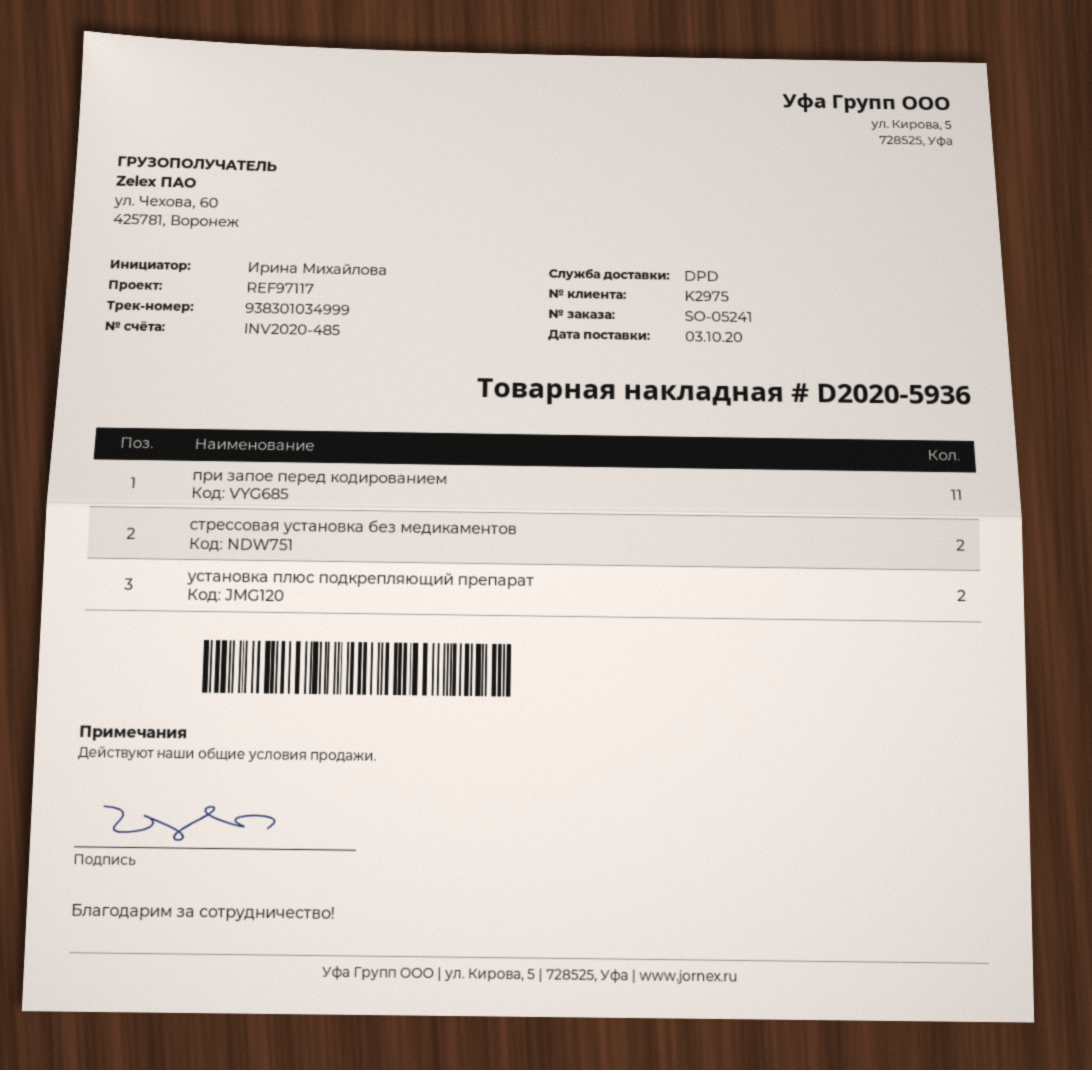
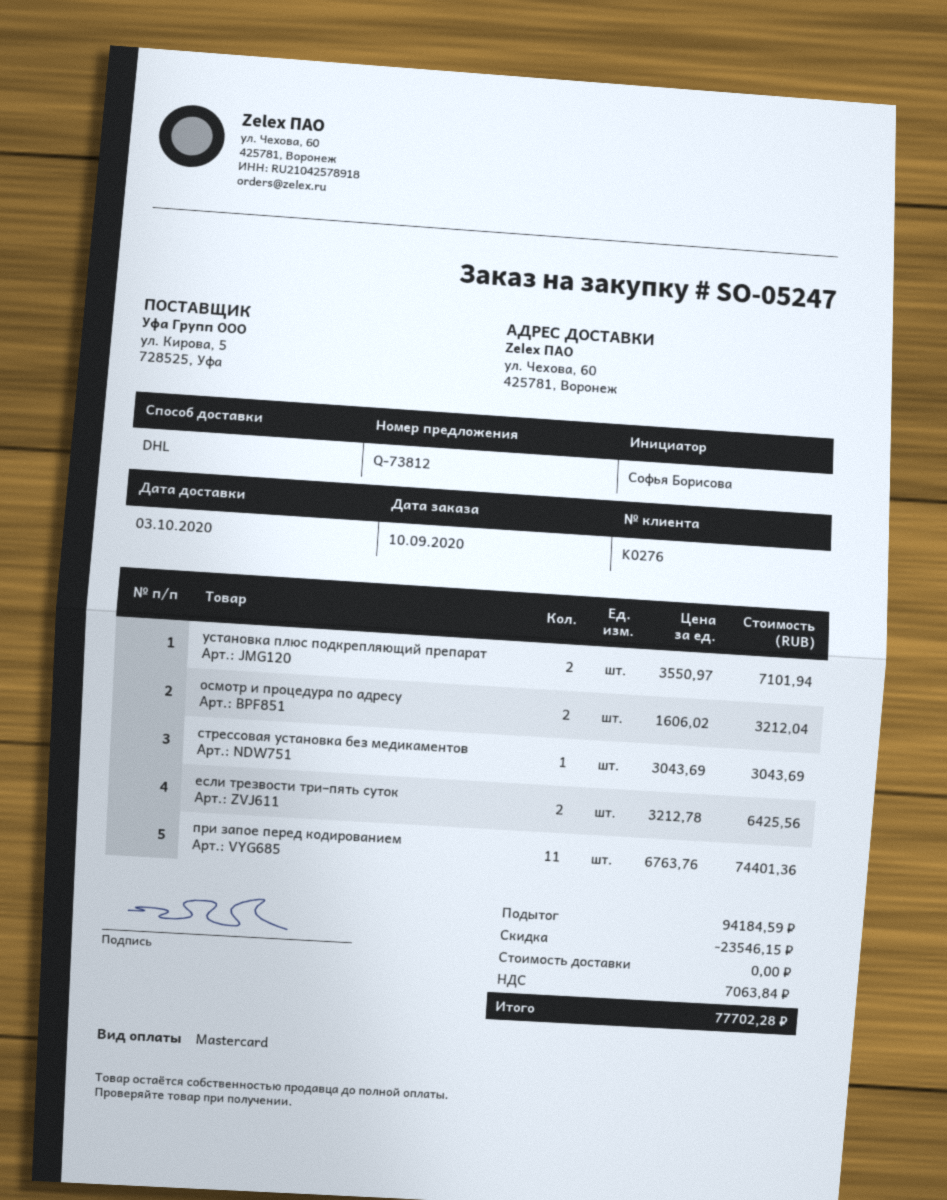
order number: SO-05241 -> SO-05247
customer number: K2975 -> K0276
ordered by: Ирина Михайлова -> Софья Борисова
shipping method: DPD -> DHL
стрессовая установка без медикаментов: 2 -> 1
осмотр и процедура по адресу: none -> 2
если трезвости три–пять суток: none -> 2

